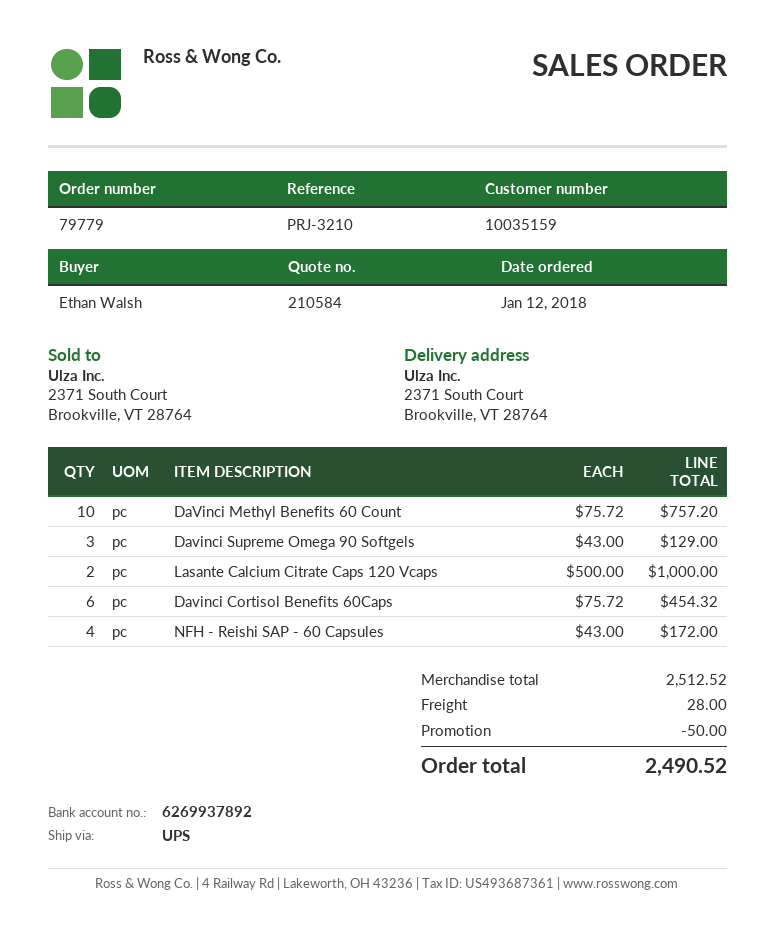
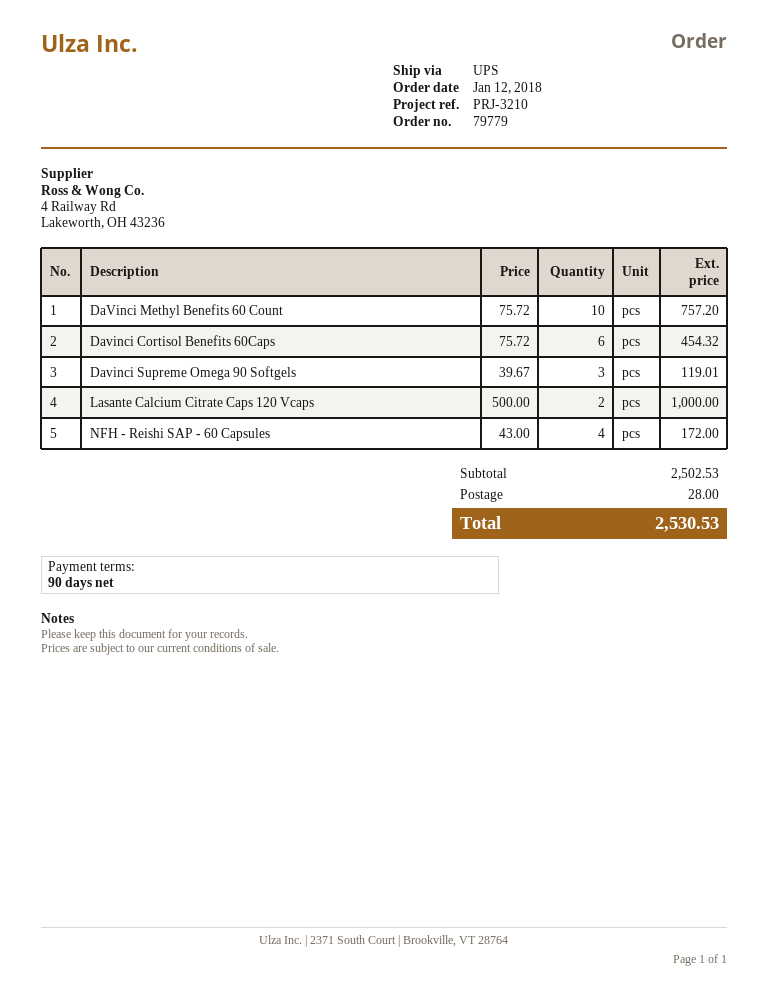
Davinci Supreme Omega 90 Softgels: 3 x 43.00 = 129.00 -> 3 x 39.67 = 119.01
subtotal: 2512.52 -> 2502.53
discount: 50.00 -> none
total: 2490.52 -> 2530.53

